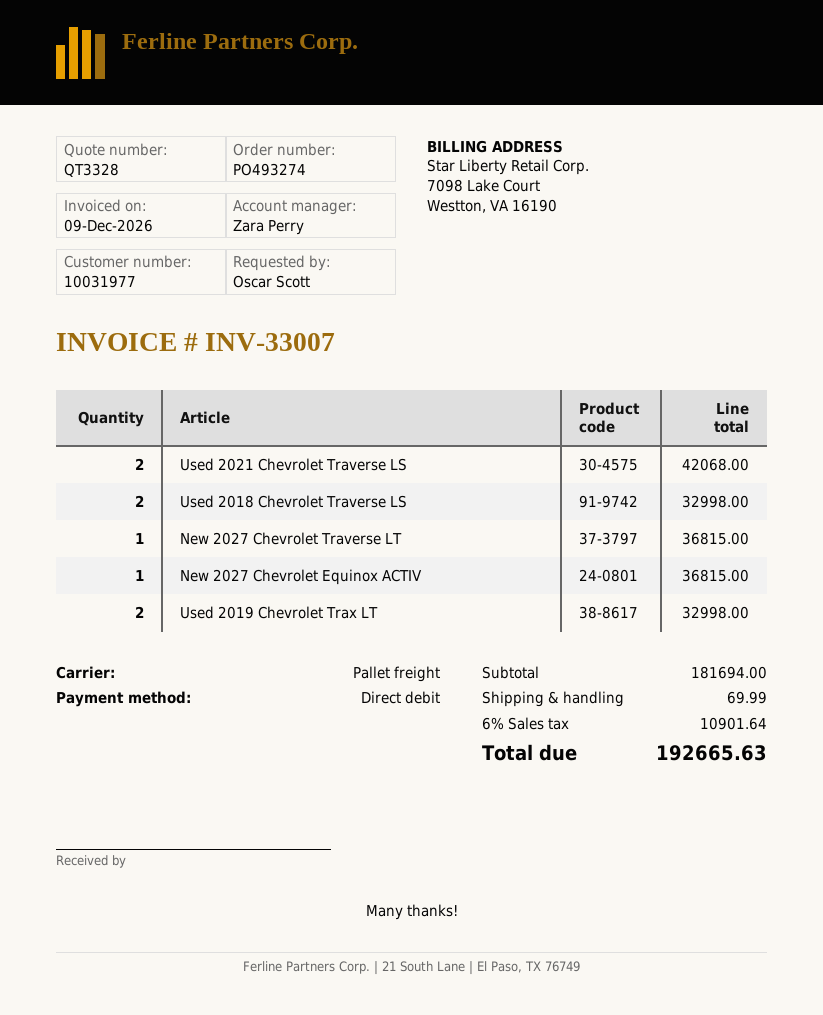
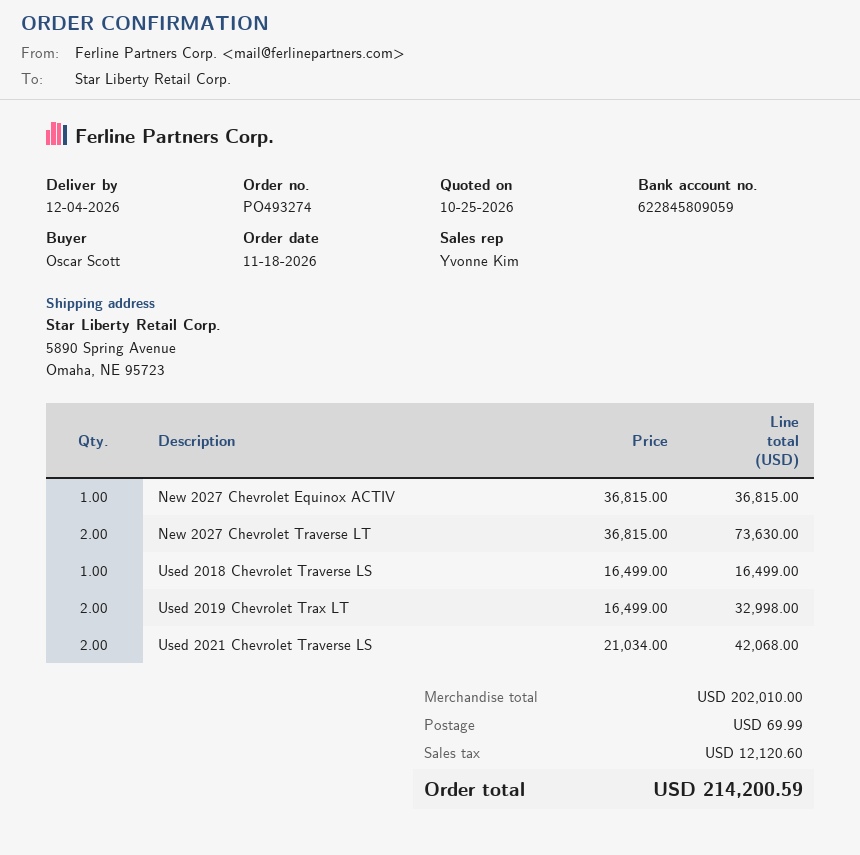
sales rep: Zara Perry -> Yvonne Kim
Used 2018 Chevrolet Traverse LS: 2 for 32998.00 -> 1 for 16499.00
New 2027 Chevrolet Traverse LT: 1 for 36815.00 -> 2 for 73630.00
subtotal: 181694.00 -> 202010.00
tax: 10901.64 -> 12120.60
total: 192665.63 -> 214200.59

